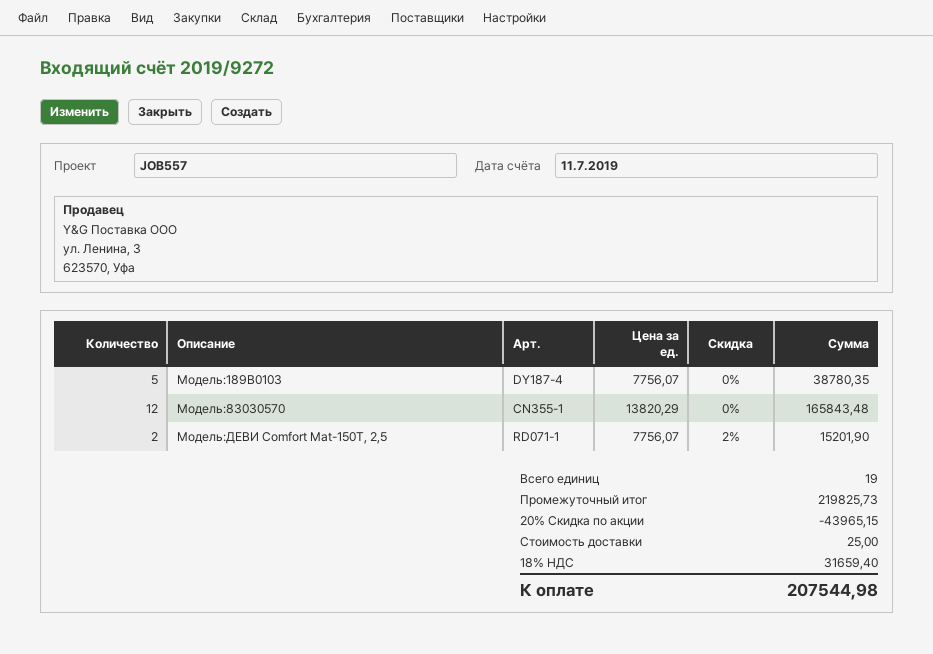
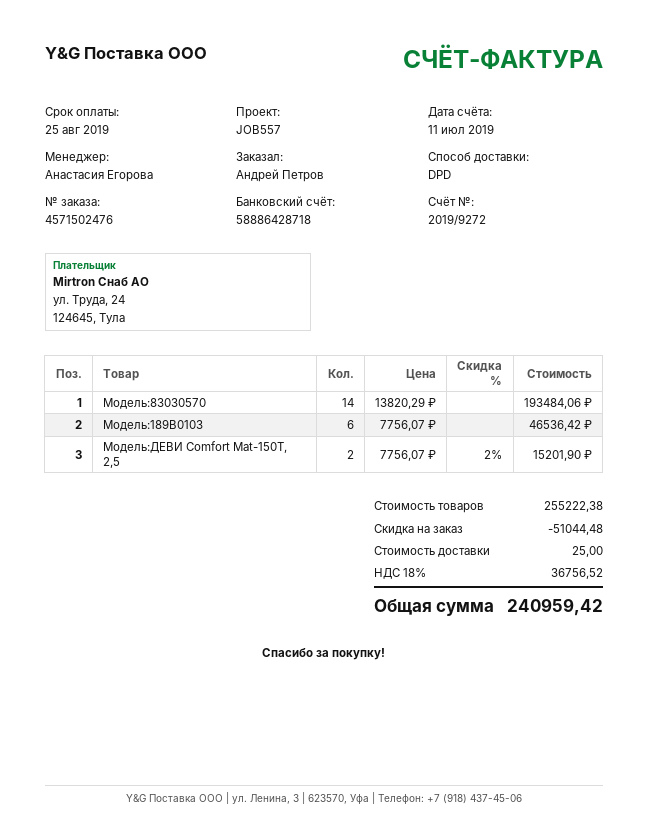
Модель:189B0103: 5 x 7756.07 = 38780.35 -> 6 x 7756.07 = 46536.42
Модель:83030570: 12 x 13820.29 = 165843.48 -> 14 x 13820.29 = 193484.06
subtotal: 219825.73 -> 255222.38
discount: 43965.15 -> 51044.48
tax: 18% = 31659.40 -> 18% = 36756.52
total: 207544.98 -> 240959.42

